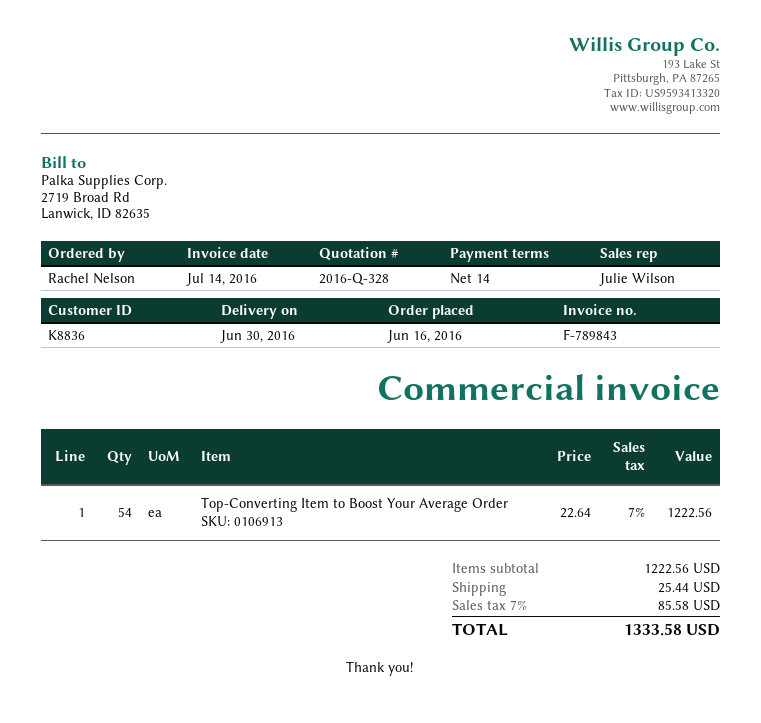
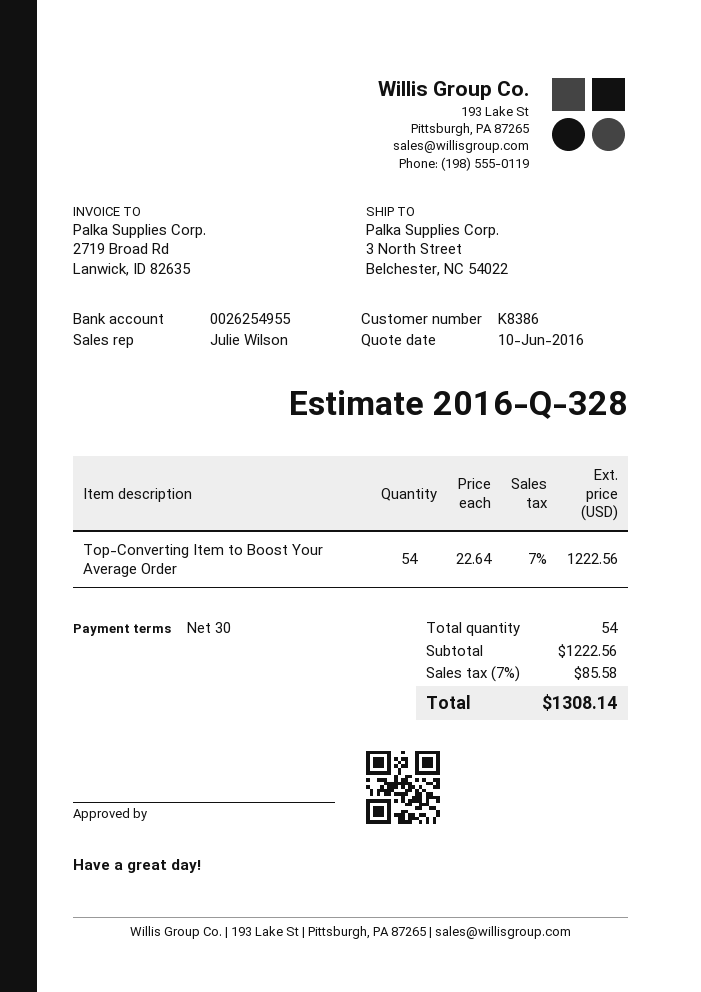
payment terms: 14 days -> 30 days
customer number: K8836 -> K8386
shipping: 25.44 -> none
total: 1333.58 -> 1308.14

